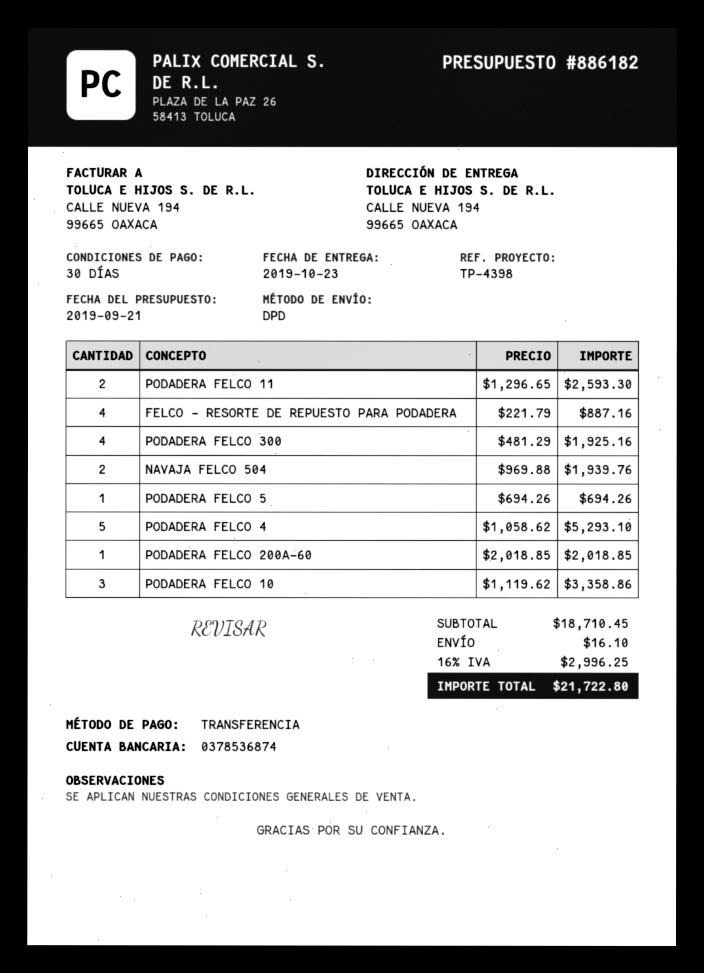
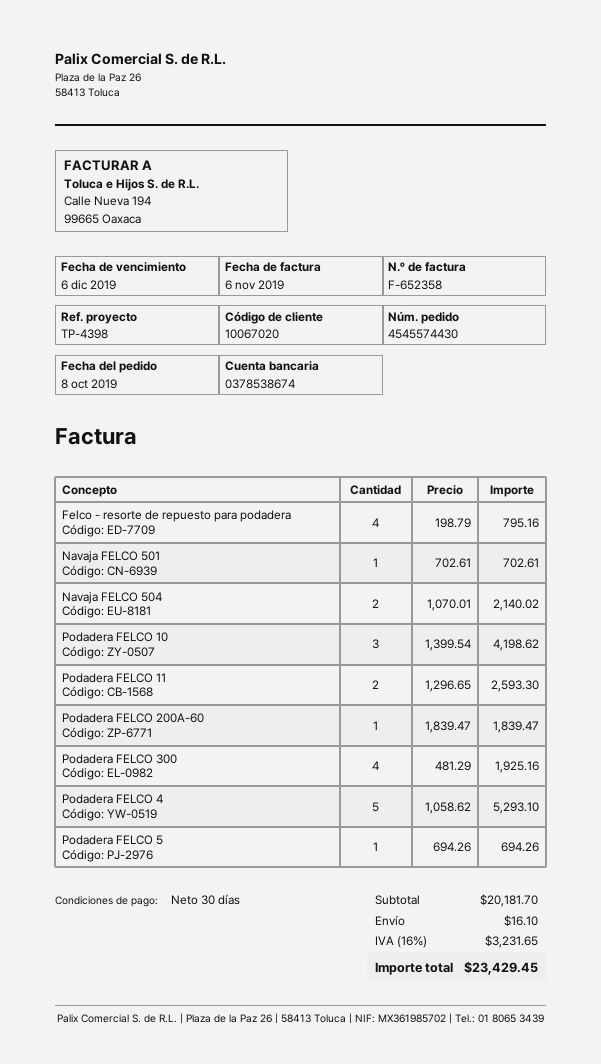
bank account: 0378536874 -> 0378538674
FELCO - RESORTE DE REPUESTO PARA PODADERA: 4 x 221.79 = 887.16 -> 4 x 198.79 = 795.16
NAVAJA FELCO 504: 2 x 969.88 = 1939.76 -> 2 x 1070.01 = 2140.02
PODADERA FELCO 200A-60: 1 x 2018.85 = 2018.85 -> 1 x 1839.47 = 1839.47
PODADERA FELCO 10: 3 x 1119.62 = 3358.86 -> 3 x 1399.54 = 4198.62
Navaja FELCO 501: none -> 1 x 702.61 = 702.61
subtotal: 18710.45 -> 20181.70
tax: 16% = 2996.25 -> 16% = 3231.65
total: 21722.80 -> 23429.45

